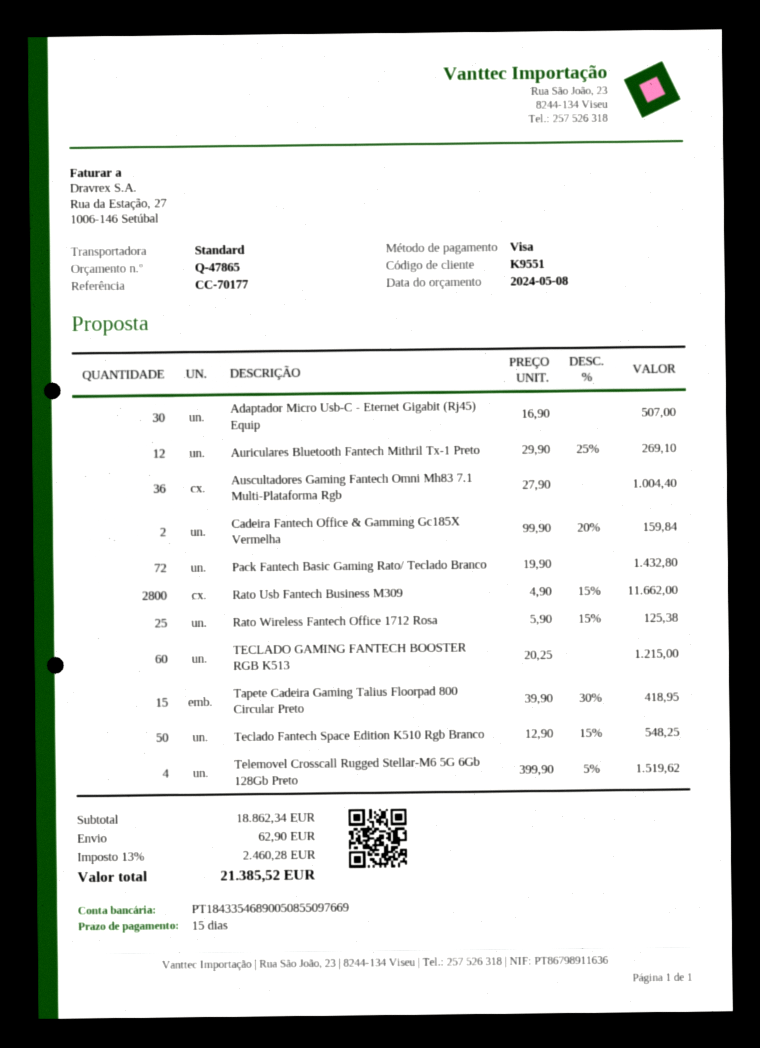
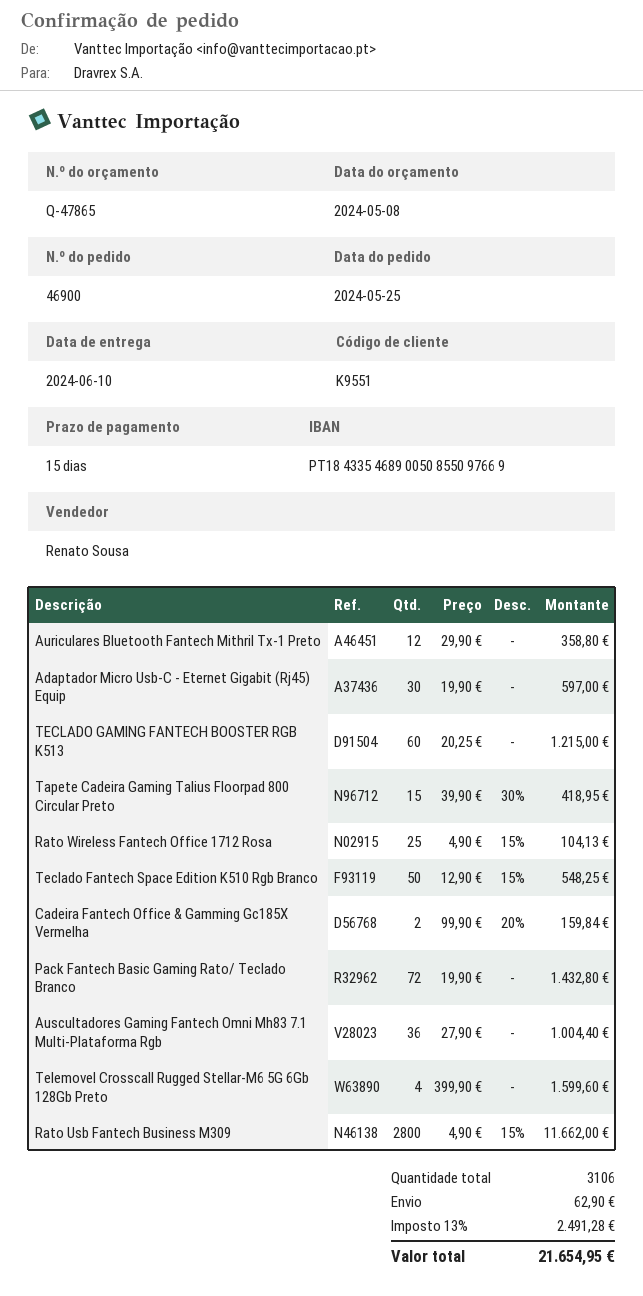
Adaptador Micro Usb-C - Eternet Gigabit (Rj45) Equip: 30 x 16.90 = 507.00 -> 30 x 19.90 = 597.00
Auriculares Bluetooth Fantech Mithril Tx-1 Preto: 12 x 29.90 - 25% = 269.10 -> 12 x 29.90 = 358.80
Rato Wireless Fantech Office 1712 Rosa: 25 x 5.90 - 15% = 125.38 -> 25 x 4.90 - 15% = 104.13
Telemovel Crosscall Rugged Stellar-M6 5G 6Gb 128Gb Preto: 4 x 399.90 - 5% = 1519.62 -> 4 x 399.90 = 1599.60
tax: 13% = 2460.28 -> 13% = 2491.28
total: 21385.52 -> 21654.95

